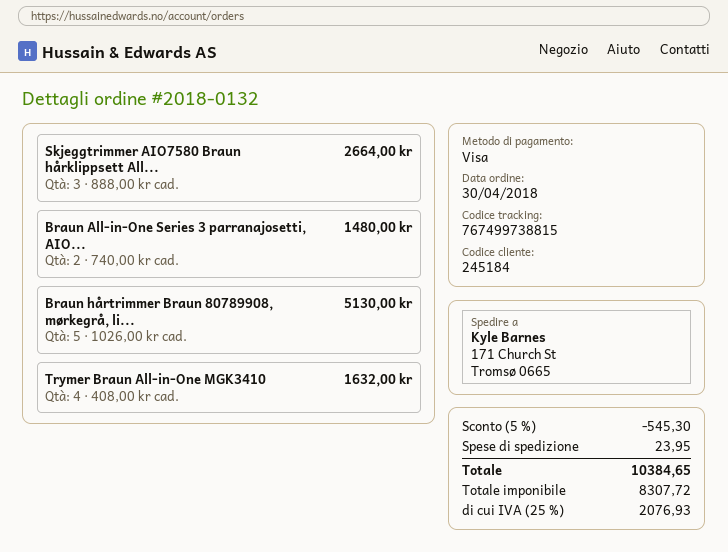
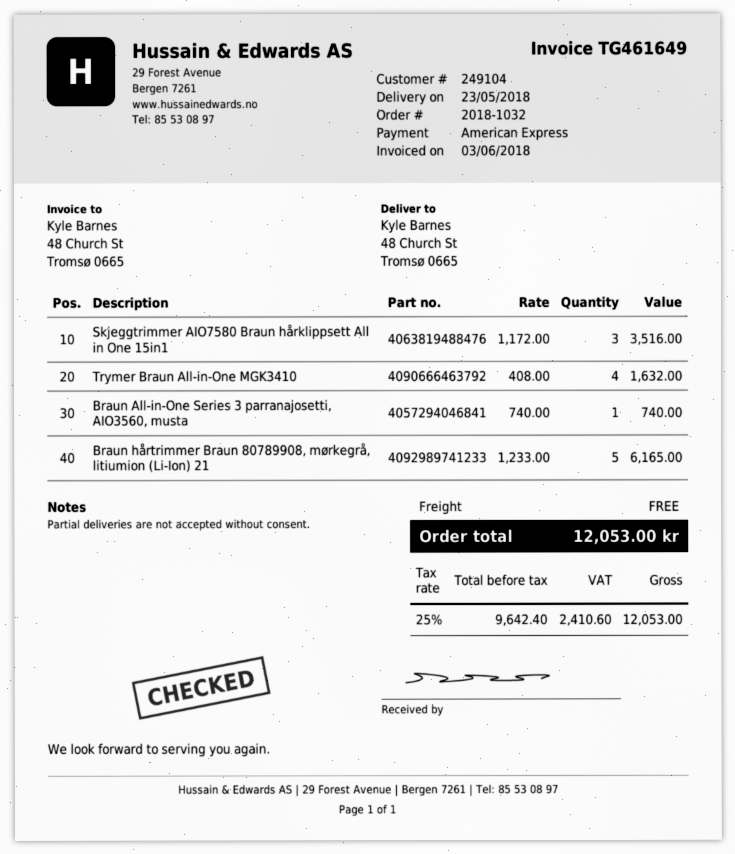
order number: 2018-0132 -> 2018-1032
customer number: 245184 -> 249104
payment method: Visa -> American Express
ship to: 171 Church St, Tromsø 0665 -> 48 Church St, Tromsø 0665
Skjeggtrimmer AIO7580 Braun hårklippsett All...: 3 x 888.00 = 2664.00 -> 3 x 1172.00 = 3516.00
Braun All-in-One Series 3 parranajosetti, AIO...: 2 x 740.00 = 1480.00 -> 1 x 740.00 = 740.00
Braun hårtrimmer Braun 80789908, mørkegrå, li...: 5 x 1026.00 = 5130.00 -> 5 x 1233.00 = 6165.00
discount: 5% = 545.30 -> none
shipping: 23.95 -> 0.00
net: 8307.72 -> 9642.40
tax: 25% = 2076.93 -> 25% = 2410.60
total: 10384.65 -> 12053.00

